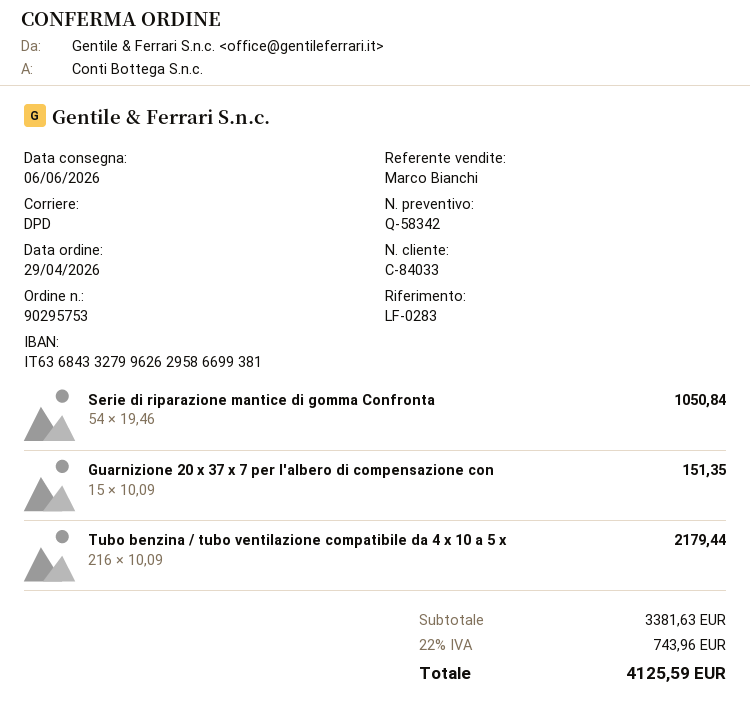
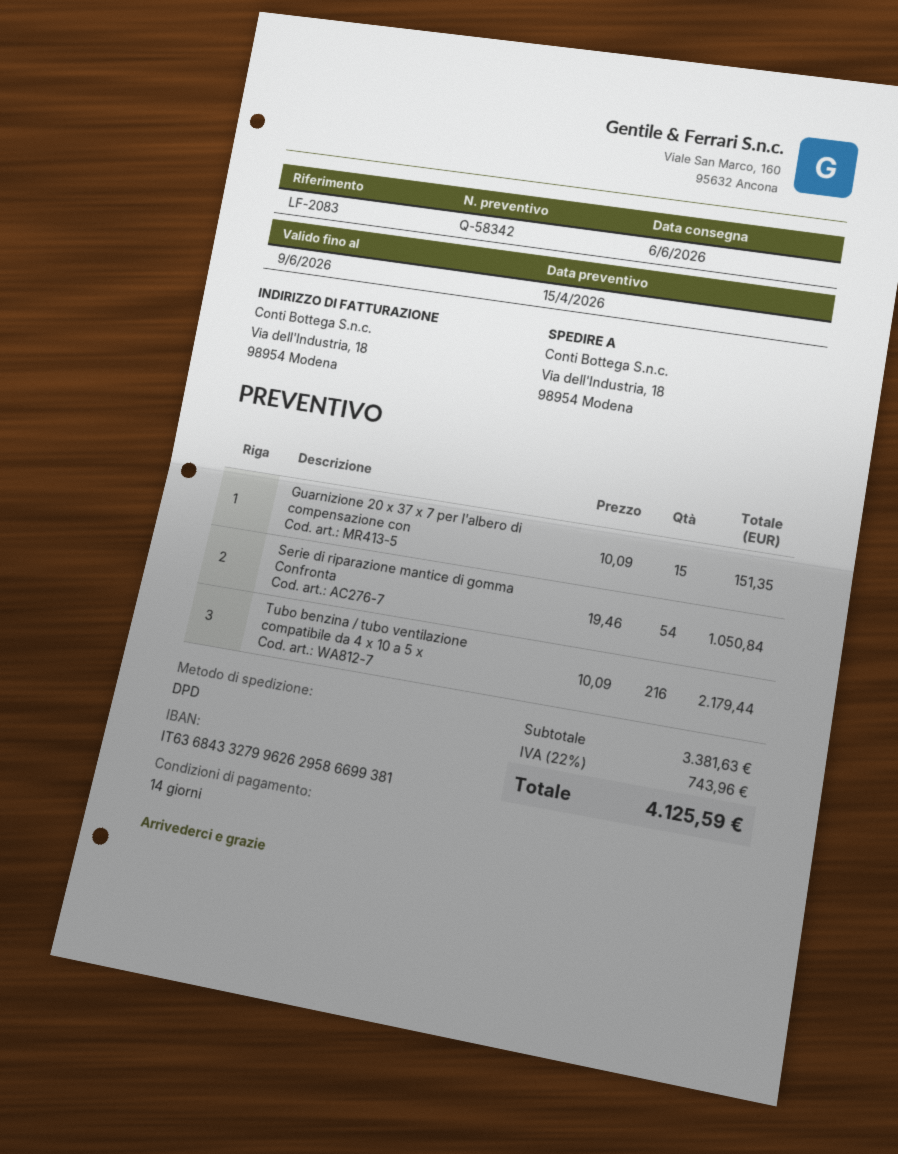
reference: LF-0283 -> LF-2083

